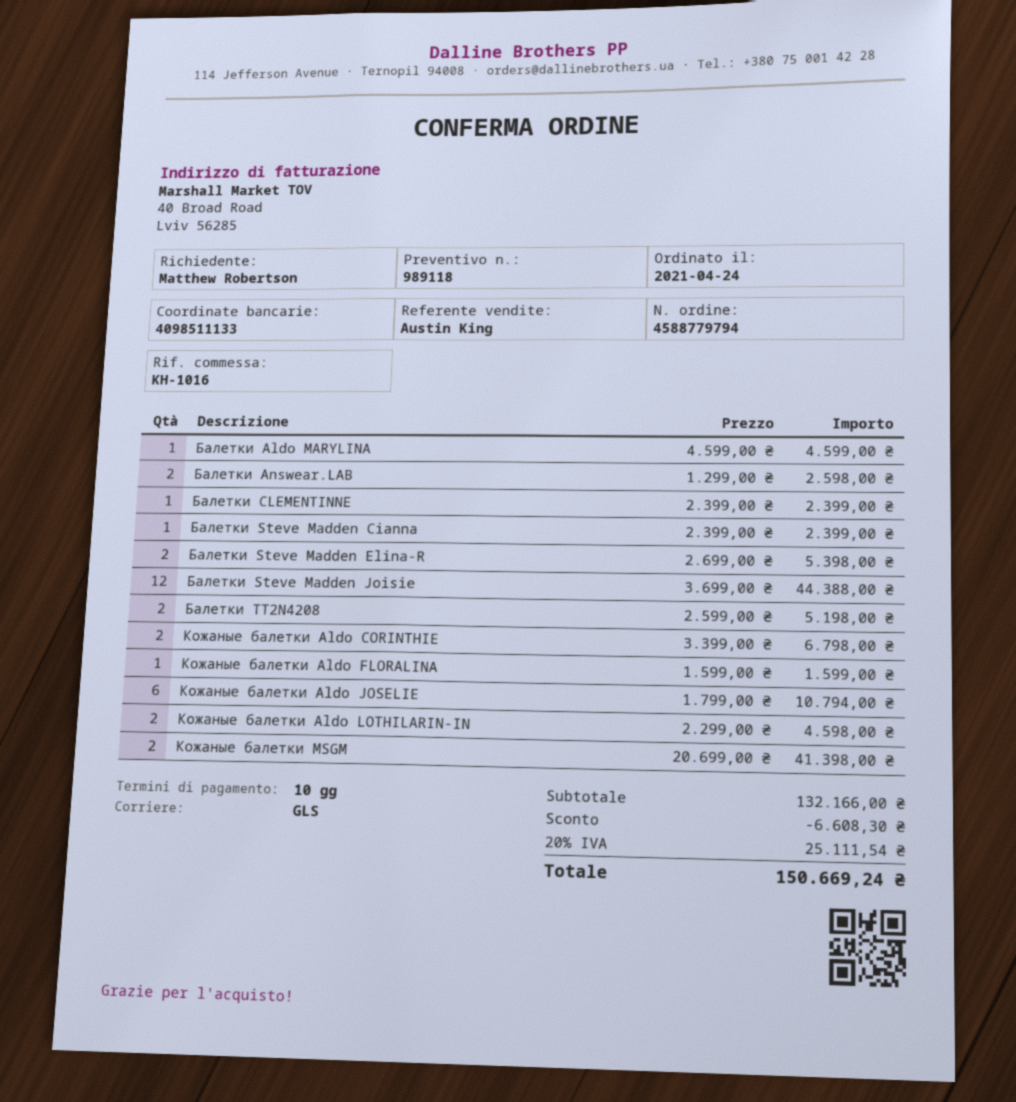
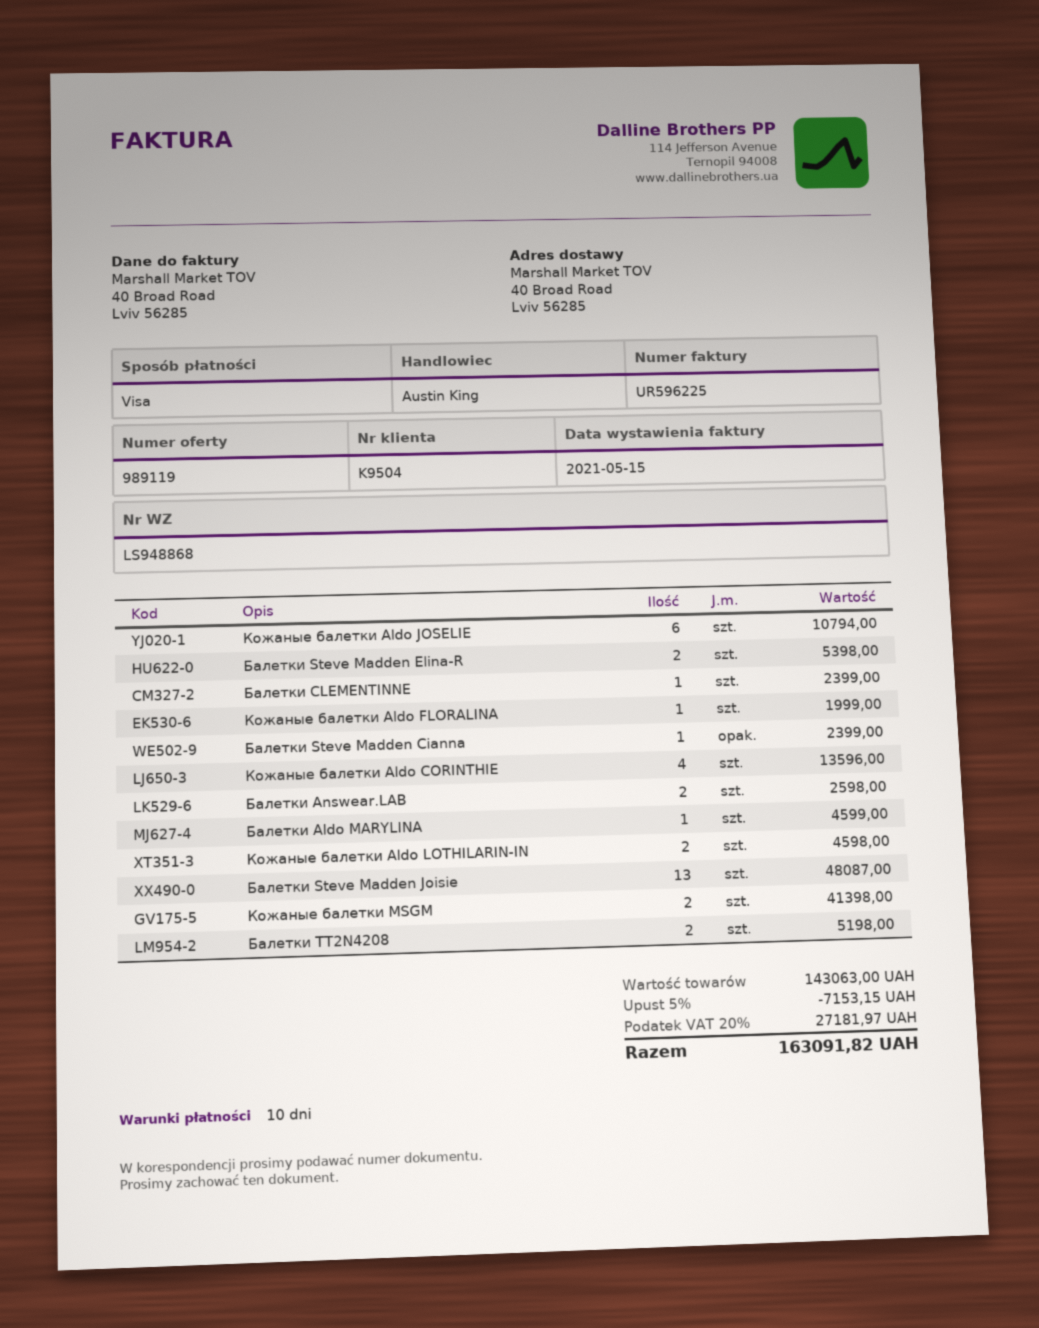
quote number: 989118 -> 989119
Балетки Steve Madden Joisie: 12 for 44388.00 -> 13 for 48087.00
Кожаные балетки Aldo CORINTHIE: 2 for 6798.00 -> 4 for 13596.00
Кожаные балетки Aldo FLORALINA: 1 for 1599.00 -> 1 for 1999.00
subtotal: 132166.00 -> 143063.00
discount: 6608.30 -> 7153.15
tax: 20% = 25111.54 -> 20% = 27181.97
total: 150669.24 -> 163091.82

